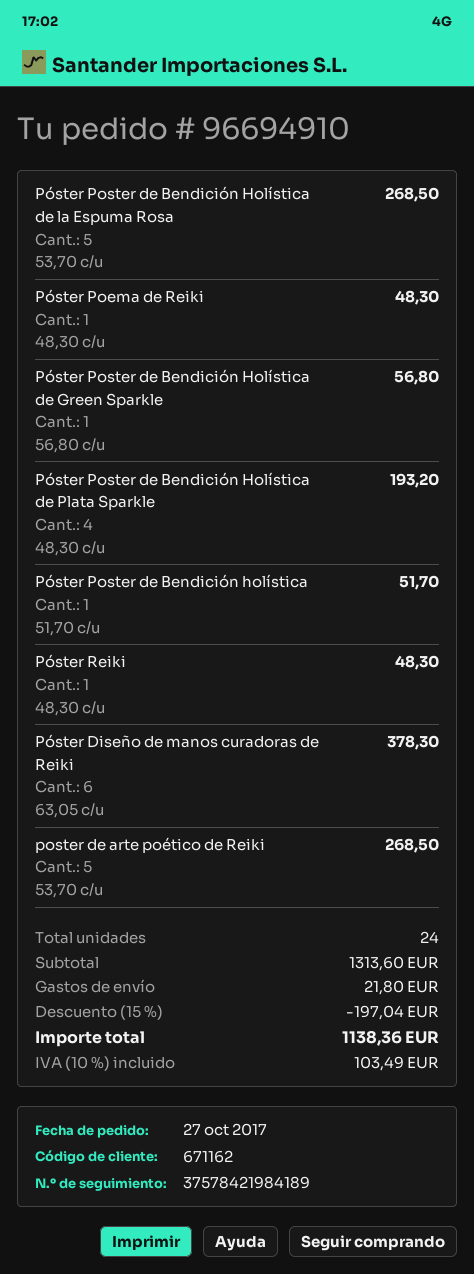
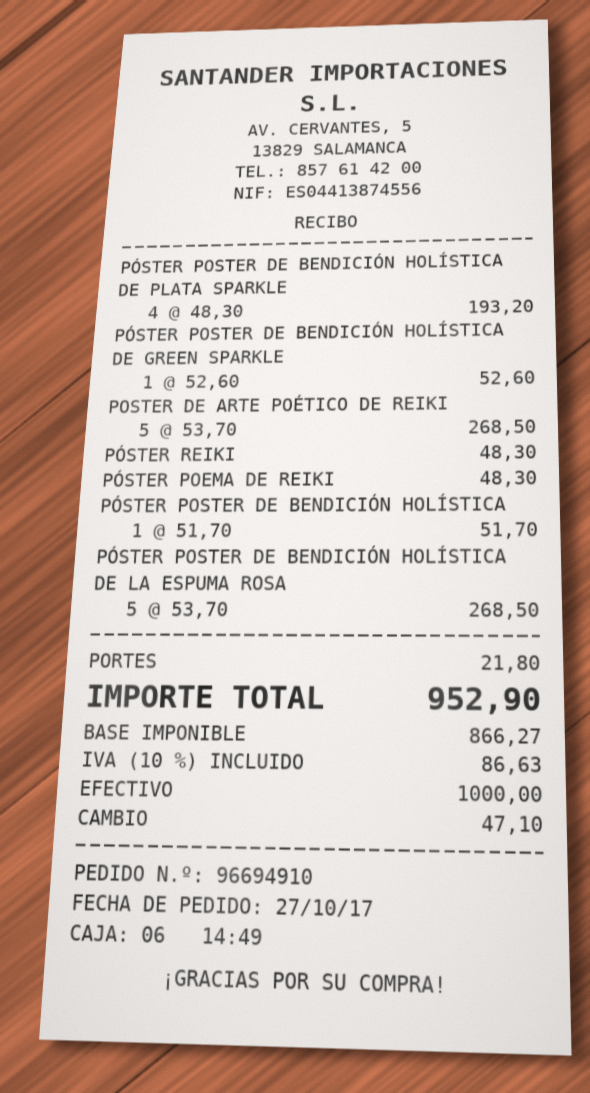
Póster Poster de Bendición Holística de Green Sparkle: 1 x 56.80 = 56.80 -> 1 x 52.60 = 52.60
Póster Diseño de manos curadoras de Reiki: 6 x 63.05 = 378.30 -> none
discount: 15% = 197.04 -> none
tax: 10% = 103.49 -> 10% = 86.63
total: 1138.36 -> 952.90

